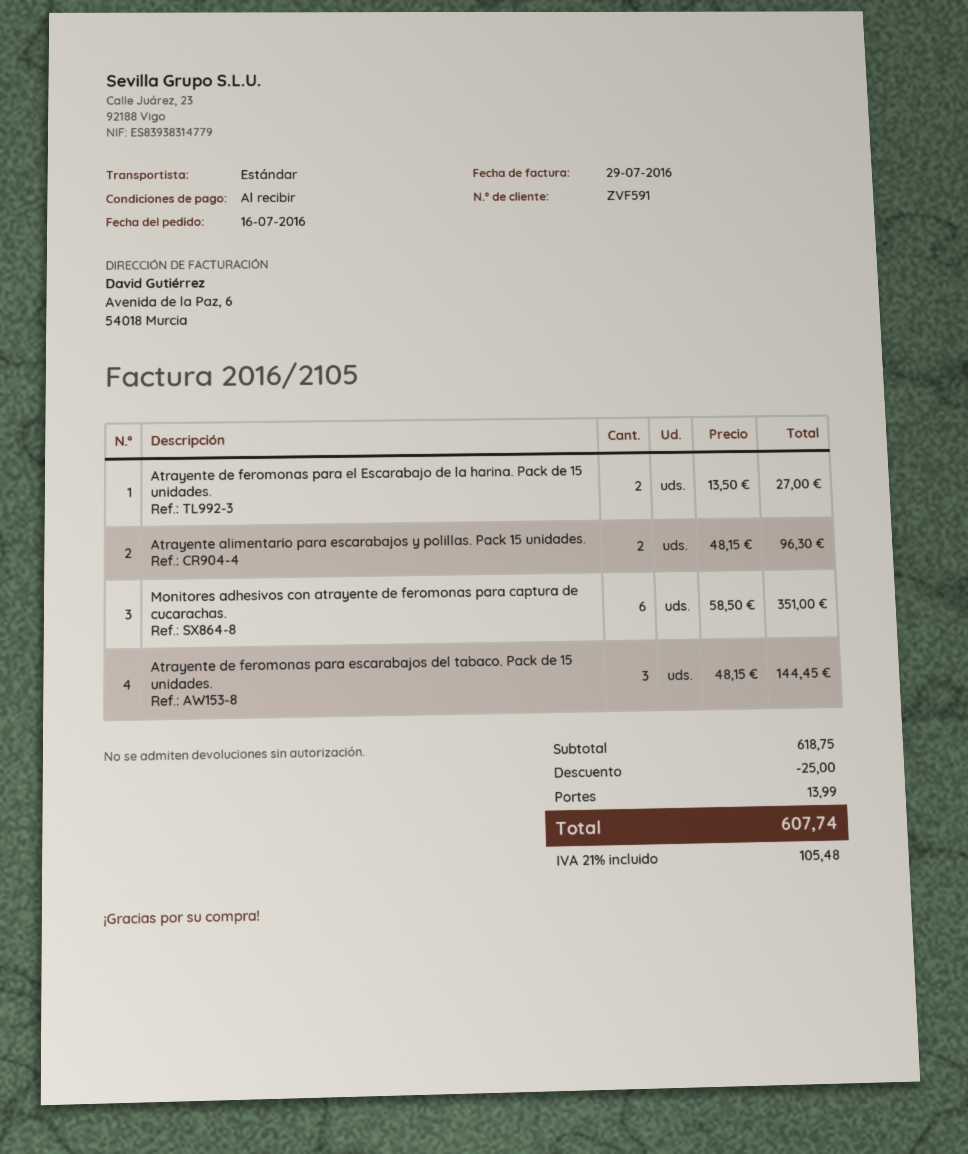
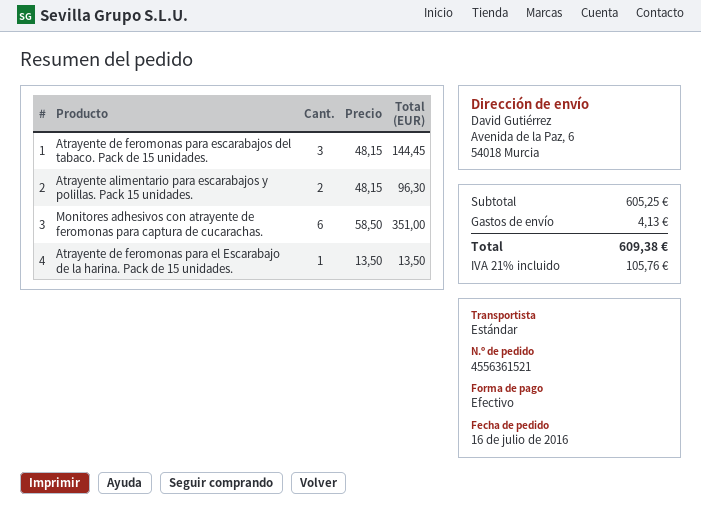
Atrayente de feromonas para el Escarabajo de la harina. Pack de 15 unidades.: 2 x 13.50 = 27.00 -> 1 x 13.50 = 13.50
subtotal: 618.75 -> 605.25
discount: 25.00 -> none
shipping: 13.99 -> 4.13
tax: 21% = 105.48 -> 21% = 105.76
total: 607.74 -> 609.38

